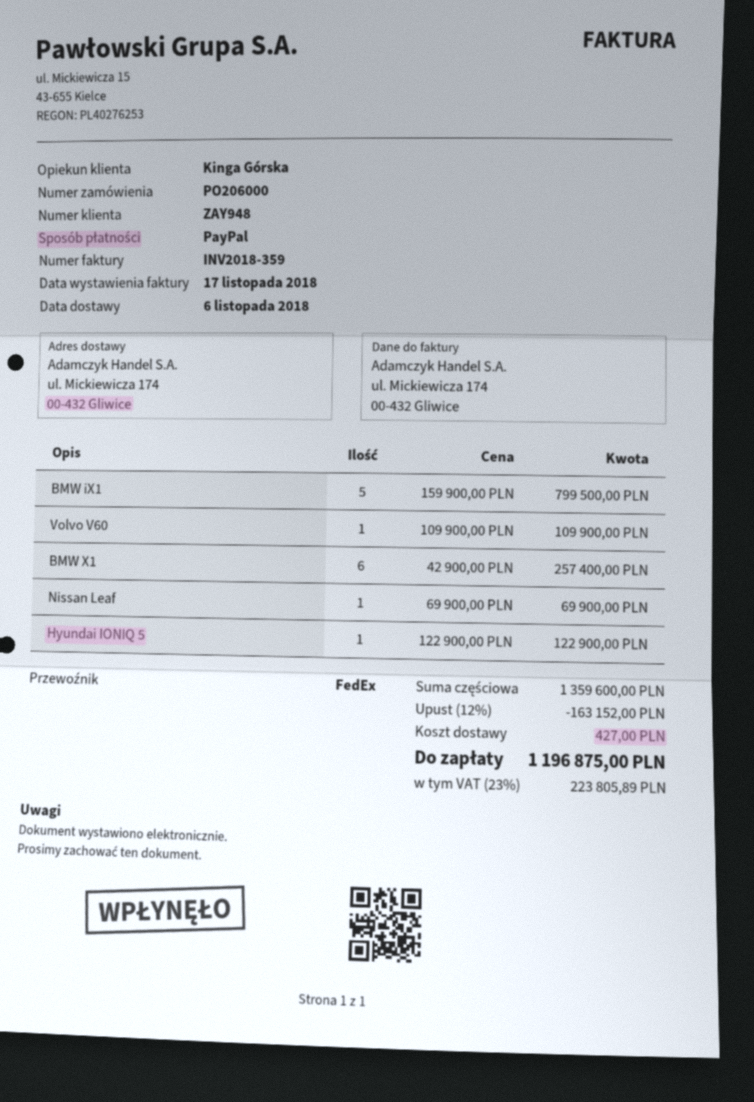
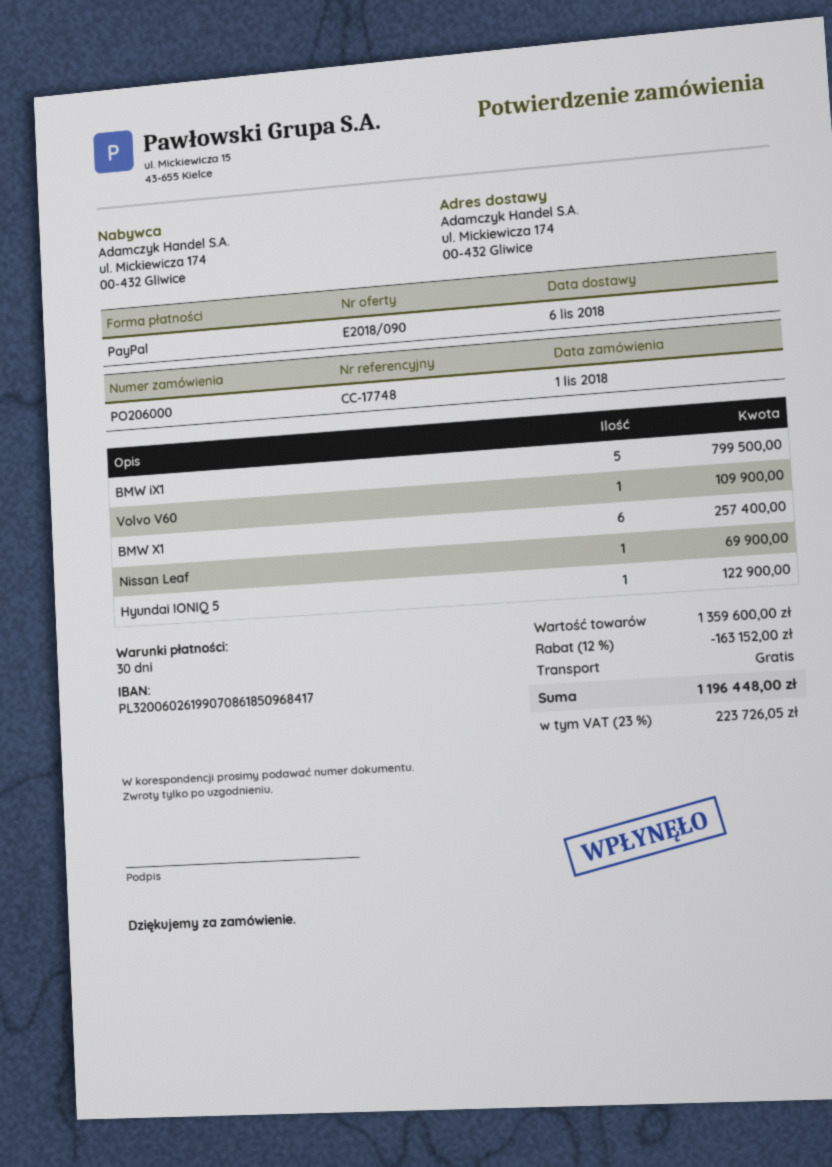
shipping: 427.00 -> 0.00
tax: 23% = 223805.89 -> 23% = 223726.05
total: 1196875.00 -> 1196448.00

